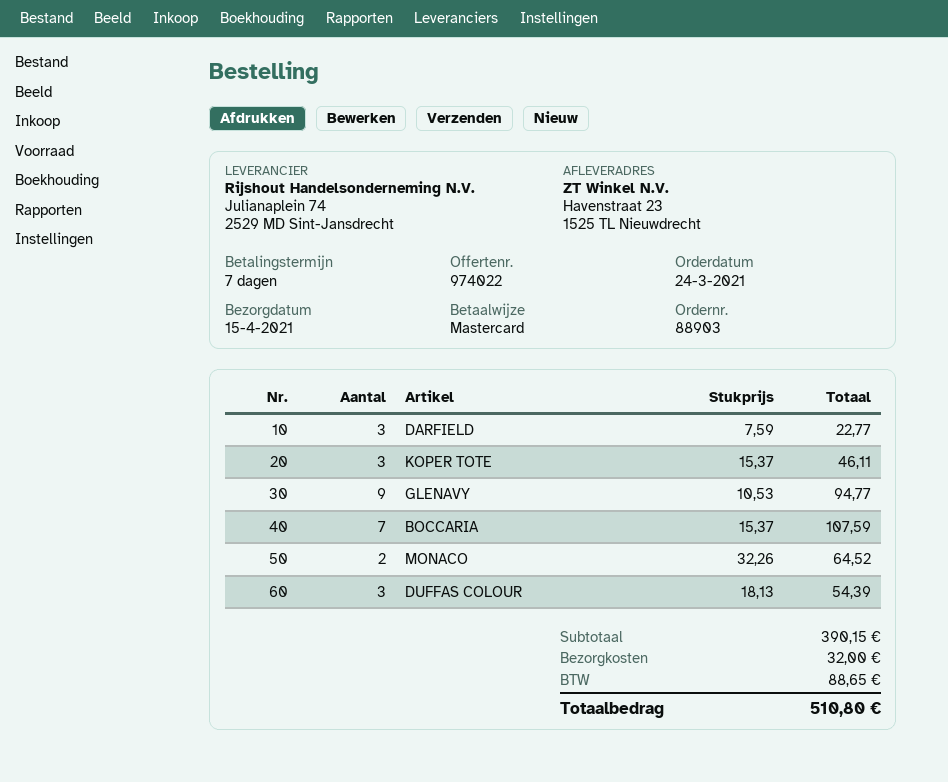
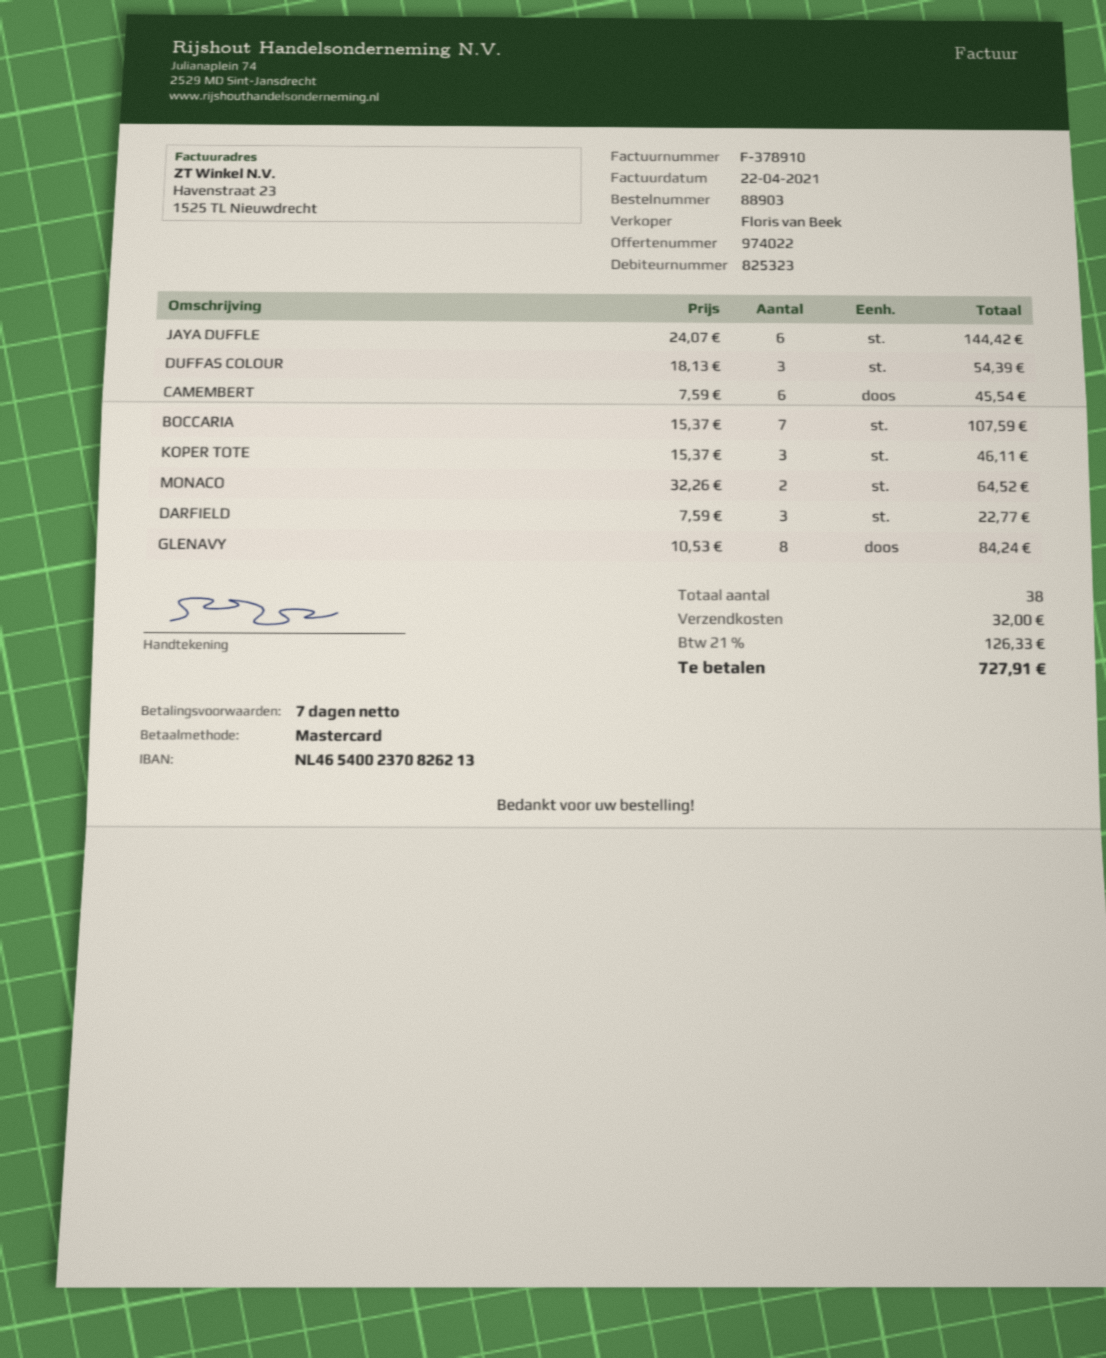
GLENAVY: 9 x 10.53 = 94.77 -> 8 x 10.53 = 84.24
JAYA DUFFLE: none -> 6 x 24.07 = 144.42
CAMEMBERT: none -> 6 x 7.59 = 45.54
tax: 88.65 -> 126.33
total: 510.80 -> 727.91

